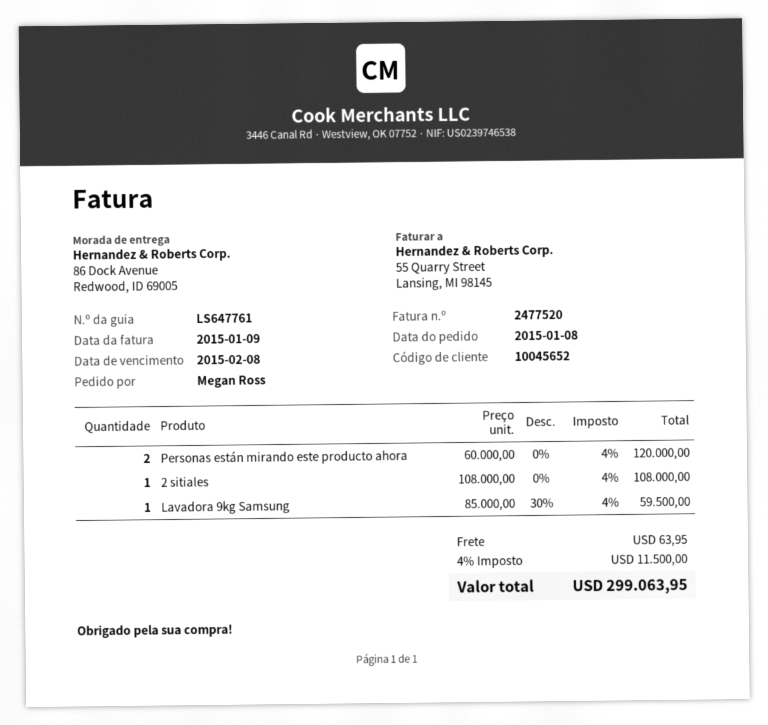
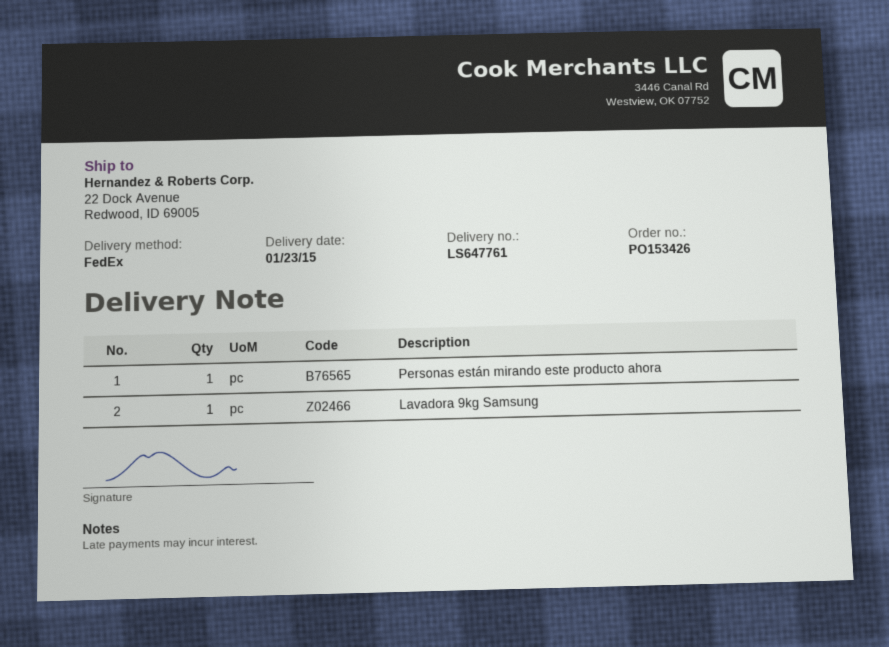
ship to: 86 Dock Avenue, Redwood, ID 69005 -> 22 Dock Avenue, Redwood, ID 69005
Personas están mirando este producto ahora: 2 -> 1
2 sitiales: 1 -> none

